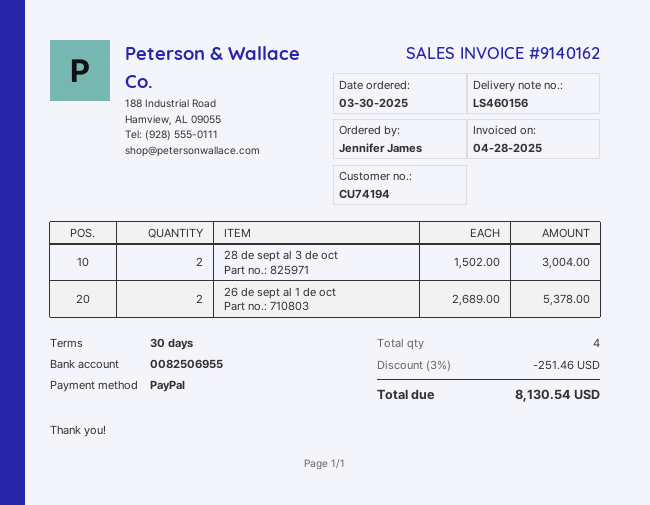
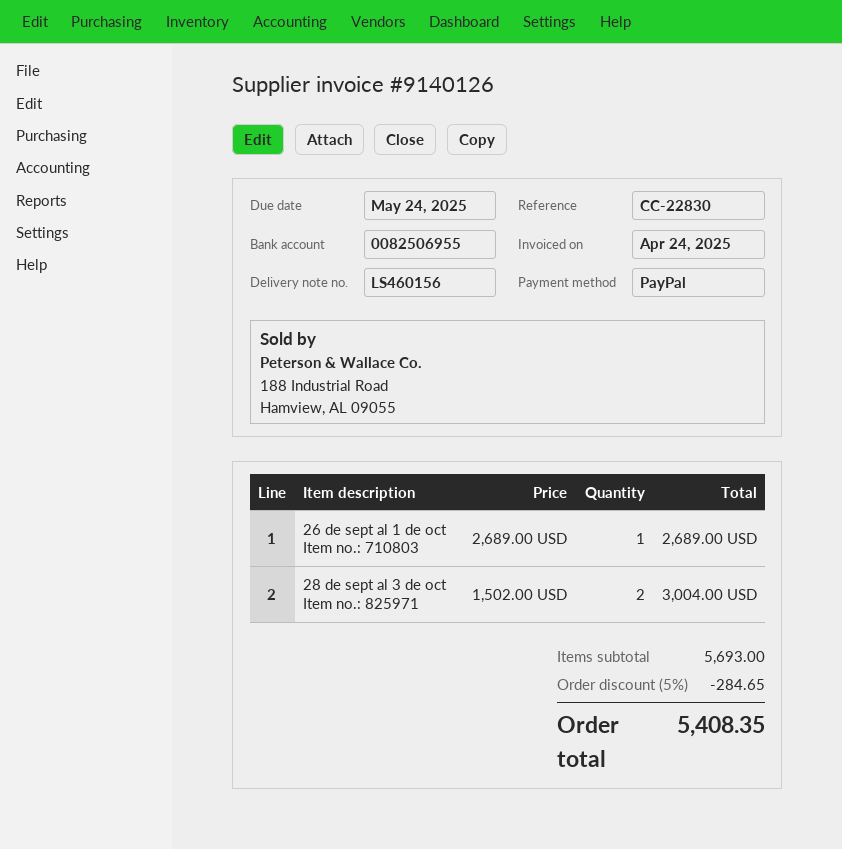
invoice number: 9140162 -> 9140126
invoice date: 2025-04-28 -> 2025-04-24
26 de sept al 1 de oct: 2 x 2689.00 = 5378.00 -> 1 x 2689.00 = 2689.00
discount: 3% = 251.46 -> 5% = 284.65
total: 8130.54 -> 5408.35

